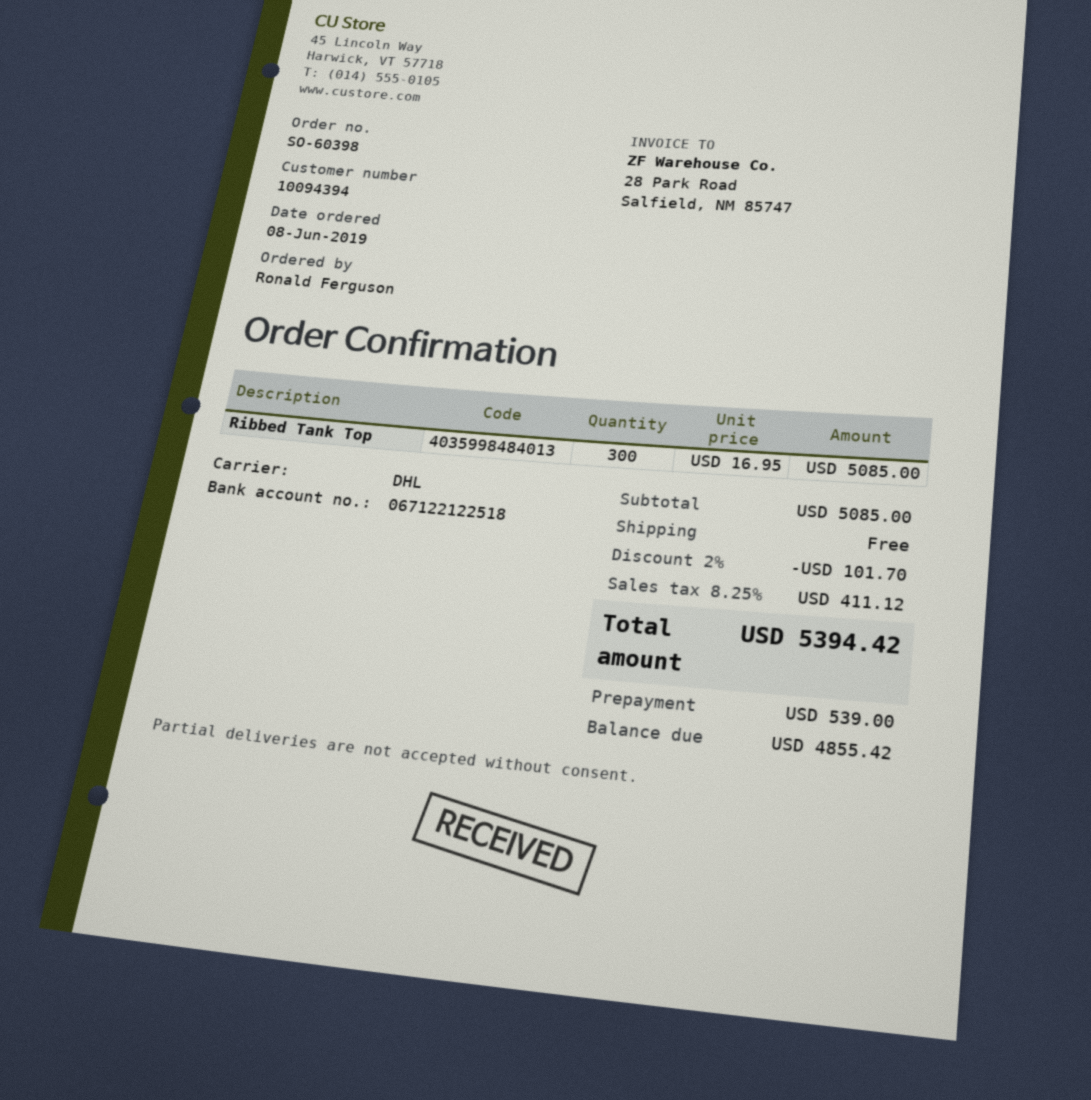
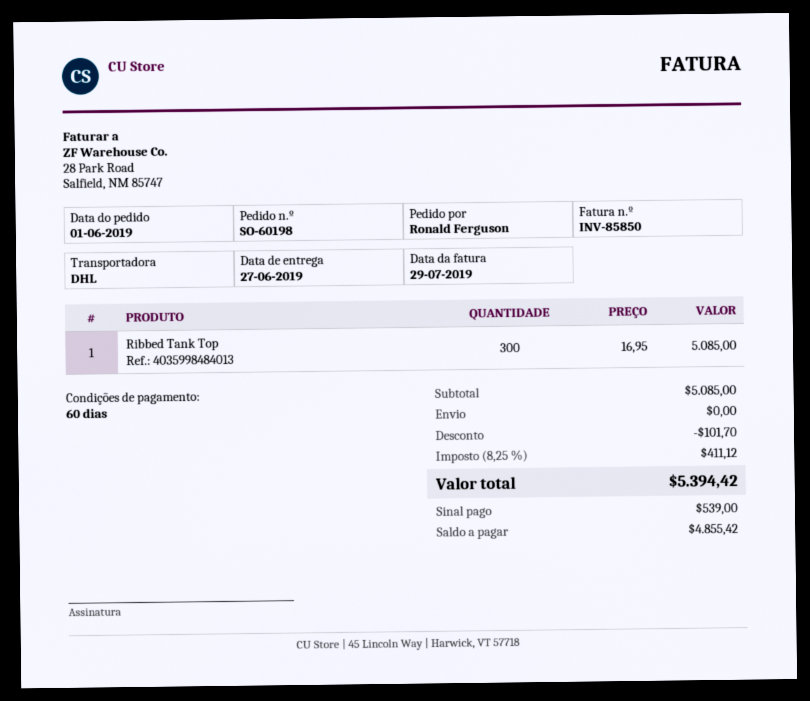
order number: SO-60398 -> SO-60198
order date: 2019-06-08 -> 2019-06-01

